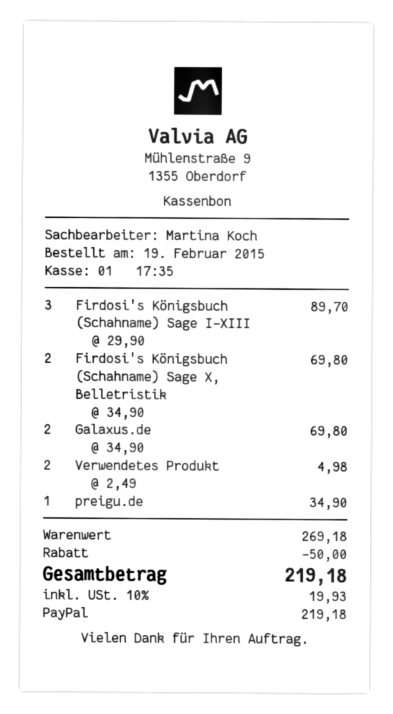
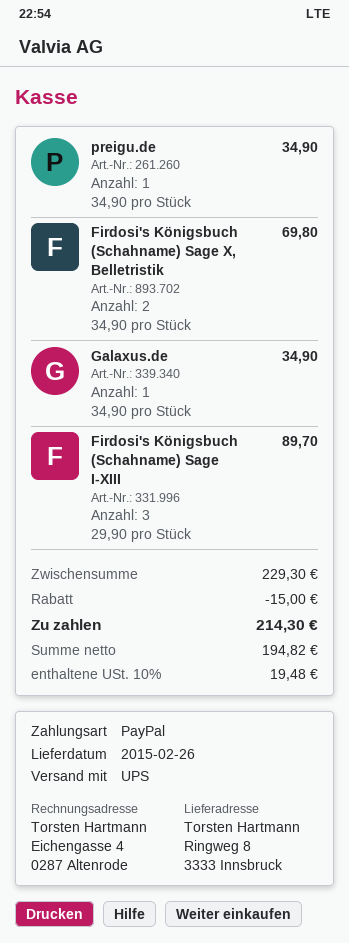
Galaxus.de: 2 x 34.90 = 69.80 -> 1 x 34.90 = 34.90
Verwendetes Produkt: 2 x 2.49 = 4.98 -> none
subtotal: 269.18 -> 229.30
discount: 50.00 -> 15.00
tax: 10% = 19.93 -> 10% = 19.48
total: 219.18 -> 214.30

